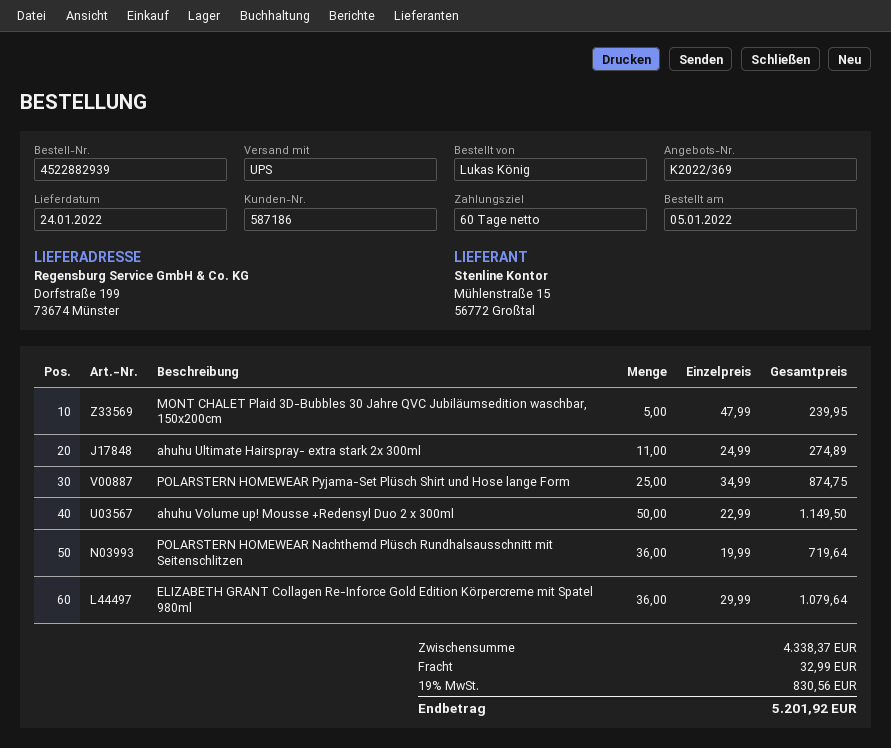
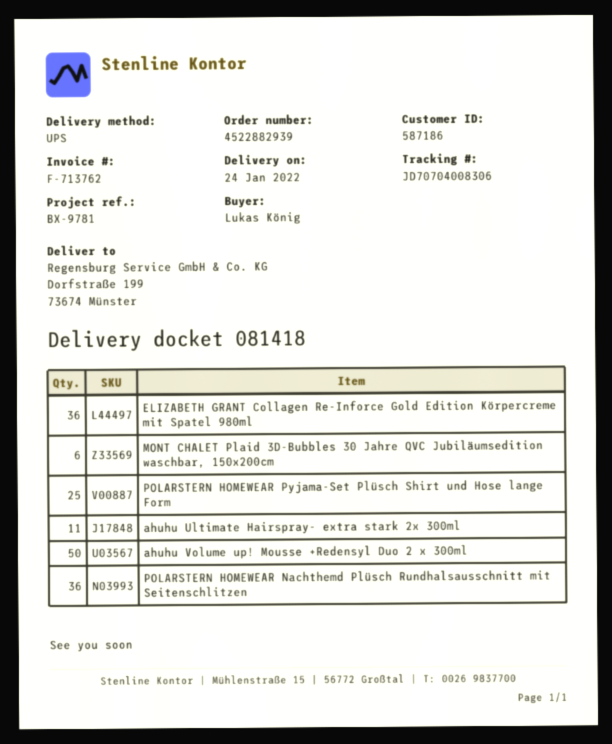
MONT CHALET Plaid 3D-Bubbles 30 Jahre QVC Jubiläumsedition waschbar, 150x200cm: 5 -> 6

